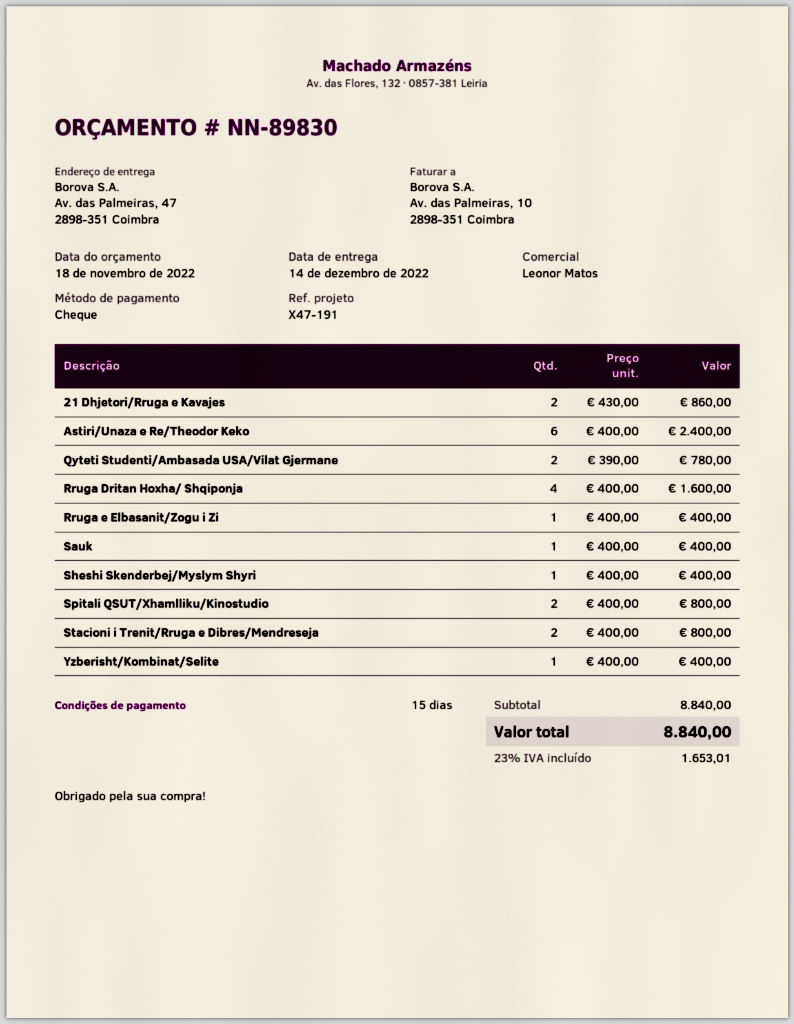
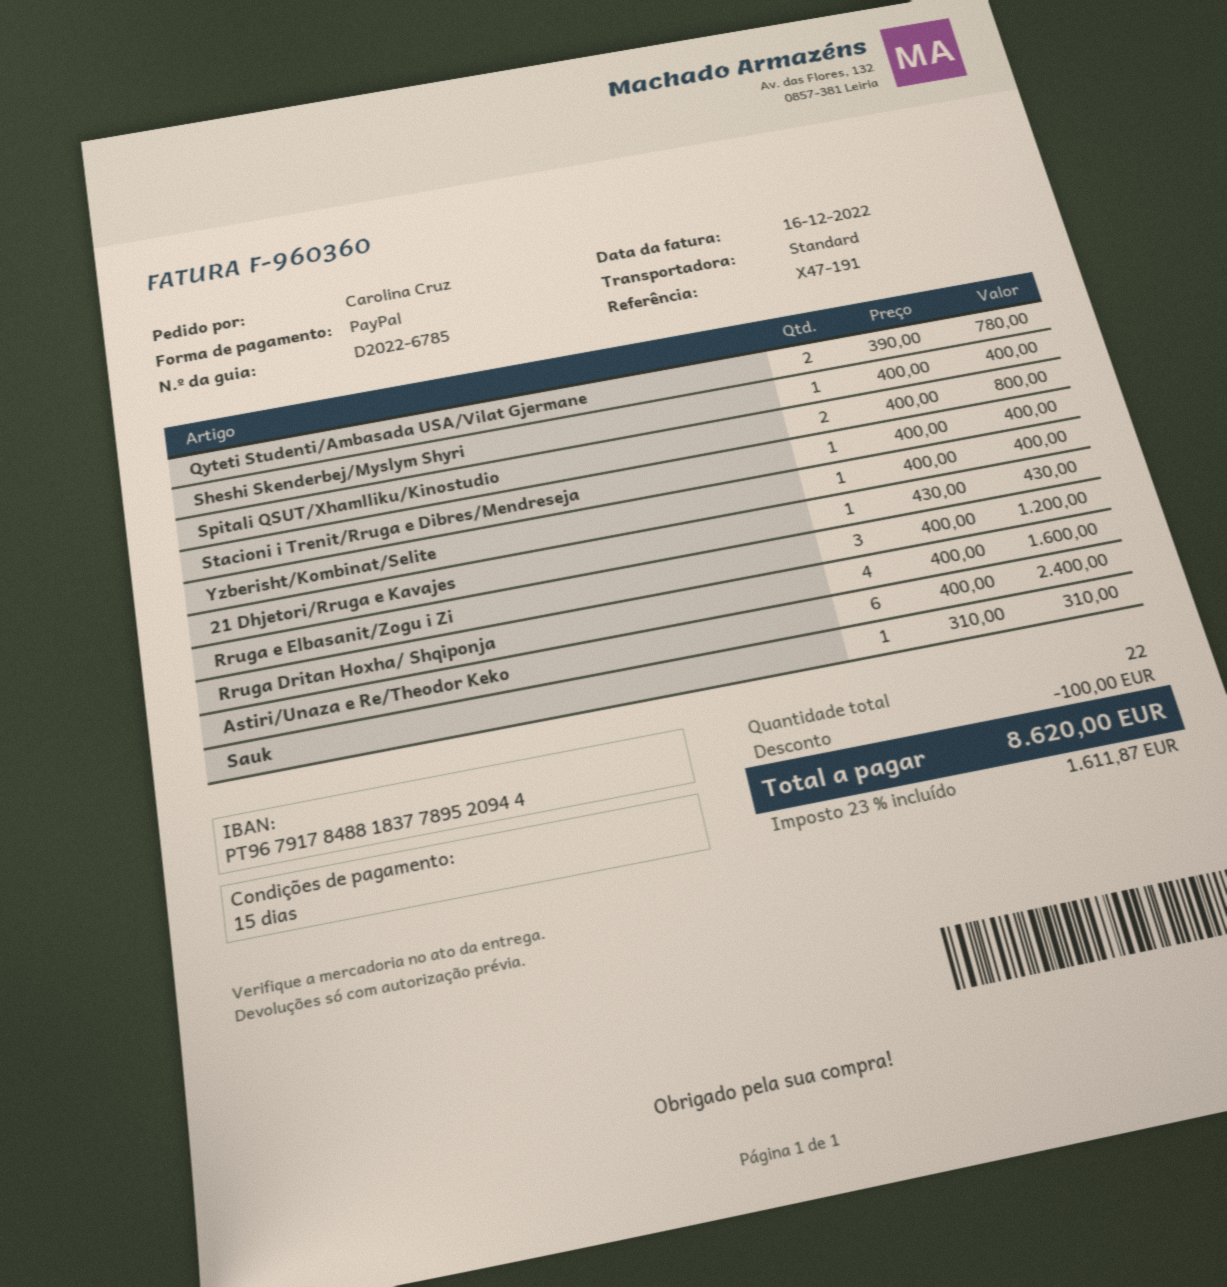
payment method: cheque -> PayPal
21 Dhjetori/Rruga e Kavajes: 2 x 430.00 = 860.00 -> 1 x 430.00 = 430.00
Rruga e Elbasanit/Zogu i Zi: 1 x 400.00 = 400.00 -> 3 x 400.00 = 1200.00
Sauk: 1 x 400.00 = 400.00 -> 1 x 310.00 = 310.00
Stacioni i Trenit/Rruga e Dibres/Mendreseja: 2 x 400.00 = 800.00 -> 1 x 400.00 = 400.00
discount: none -> 100.00
tax: 23% = 1653.01 -> 23% = 1611.87
total: 8840.00 -> 8620.00

